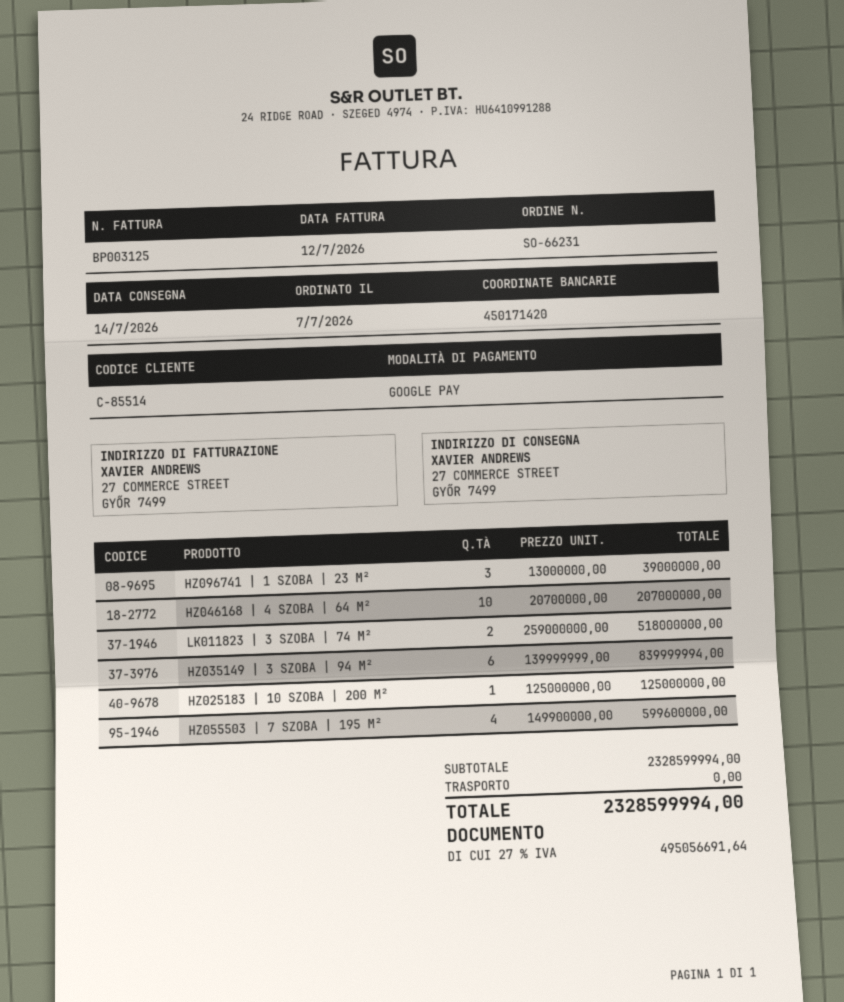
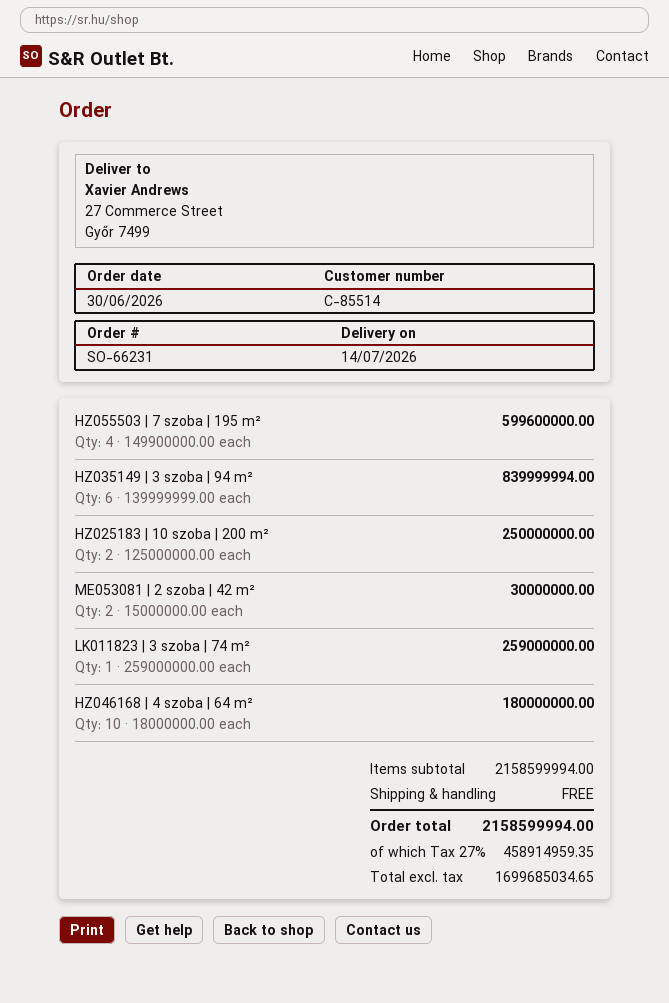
order date: 2026-07-07 -> 2026-06-30
HZ096741 | 1 SZOBA | 23 M²: 3 x 13000000.00 = 39000000.00 -> none
HZ046168 | 4 SZOBA | 64 M²: 10 x 20700000.00 = 207000000.00 -> 10 x 18000000.00 = 180000000.00
LK011823 | 3 SZOBA | 74 M²: 2 x 259000000.00 = 518000000.00 -> 1 x 259000000.00 = 259000000.00
HZ025183 | 10 SZOBA | 200 M²: 1 x 125000000.00 = 125000000.00 -> 2 x 125000000.00 = 250000000.00
ME053081 | 2 szoba | 42 m²: none -> 2 x 15000000.00 = 30000000.00
subtotal: 2328599994.00 -> 2158599994.00
tax: 27% = 495056691.64 -> 27% = 458914959.35
total: 2328599994.00 -> 2158599994.00

